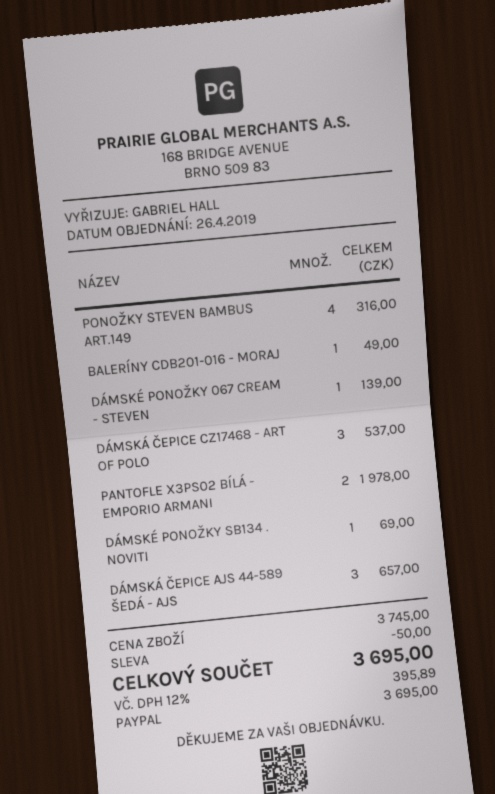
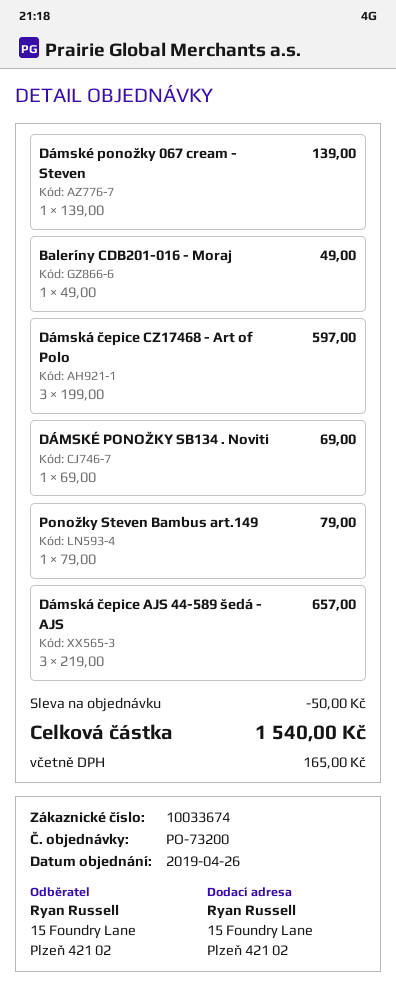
PONOŽKY STEVEN BAMBUS ART.149: 4 for 316.00 -> 1 for 79.00
DÁMSKÁ ČEPICE CZ17468 - ART OF POLO: 3 for 537.00 -> 3 for 597.00
PANTOFLE X3PS02 BÍLÁ - EMPORIO ARMANI: 2 for 1978.00 -> none
tax: 395.89 -> 165.00
total: 3695.00 -> 1540.00

